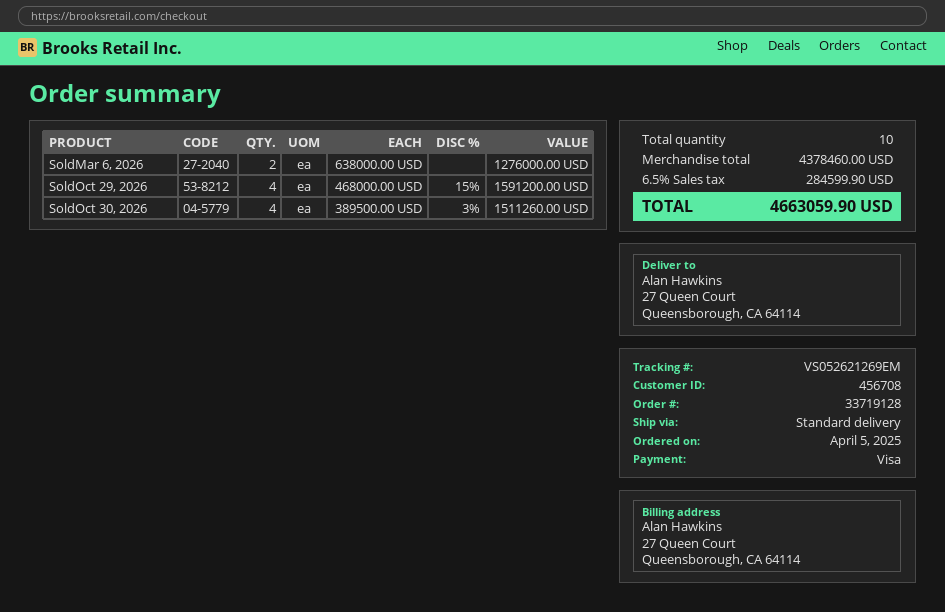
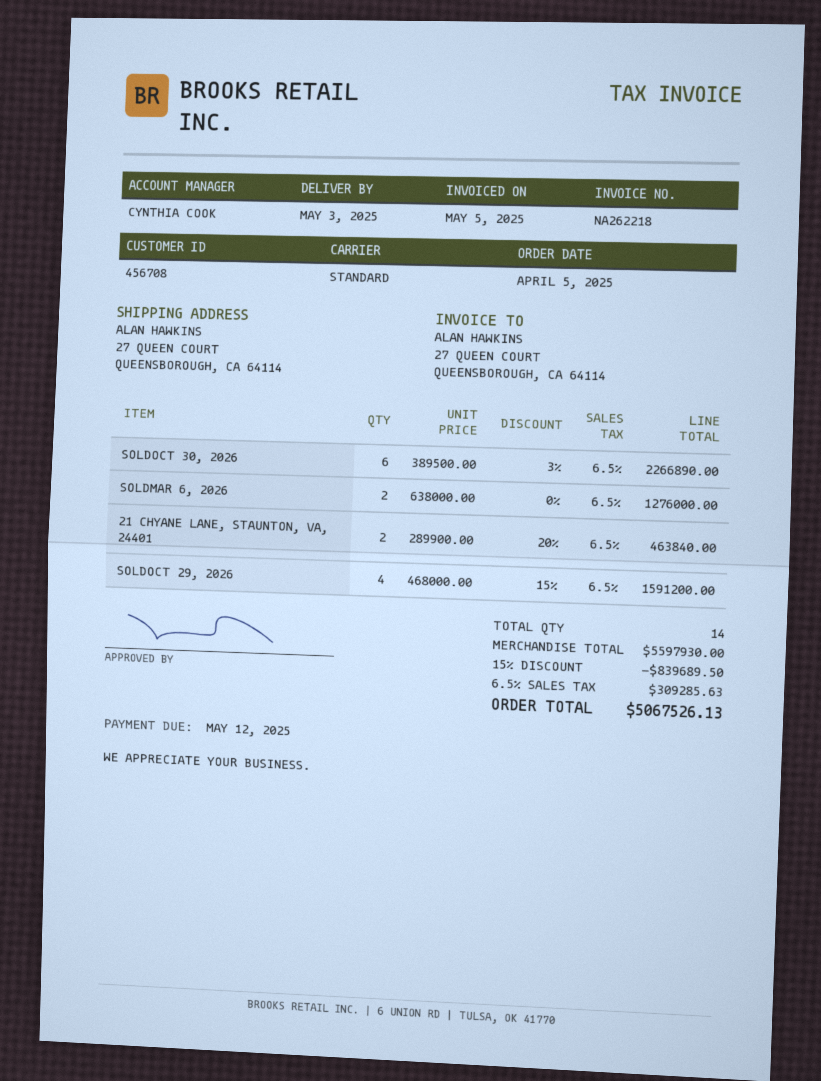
SoldOct 30, 2026: 4 x 389500.00 - 3% = 1511260.00 -> 6 x 389500.00 - 3% = 2266890.00
21 CHYANE LANE, STAUNTON, VA, 24401: none -> 2 x 289900.00 - 20% = 463840.00
total quantity: 10 -> 14
subtotal: 4378460.00 -> 5597930.00
discount: none -> 15% = 839689.50
tax: 6.5% = 284599.90 -> 6.5% = 309285.63
total: 4663059.90 -> 5067526.13

